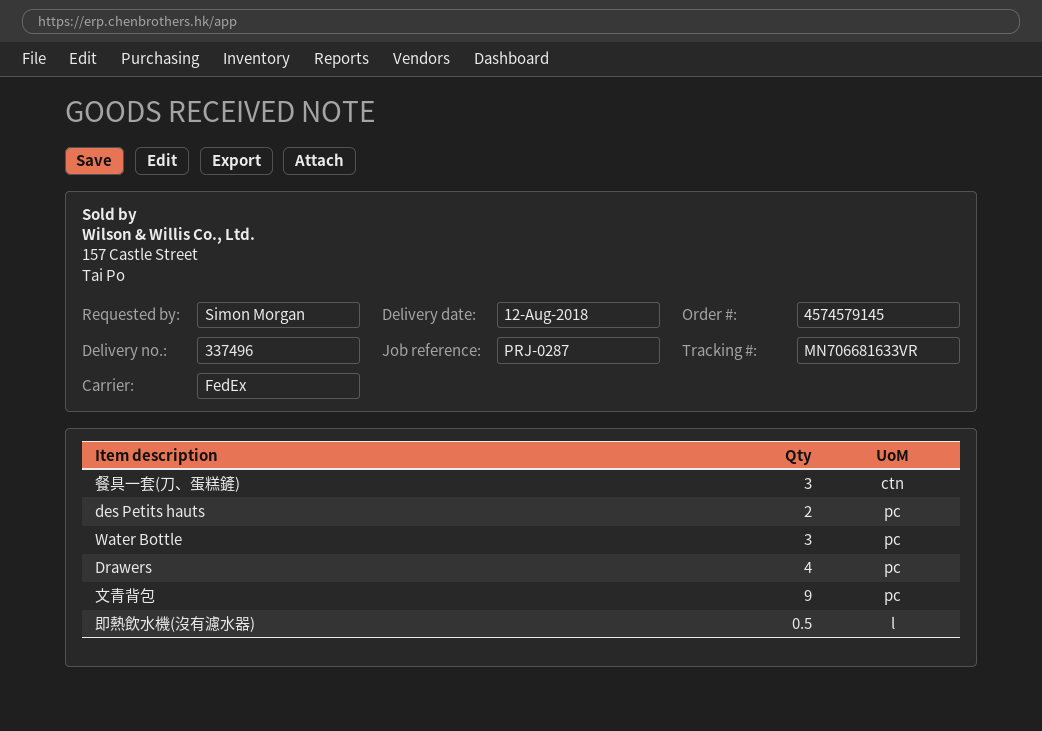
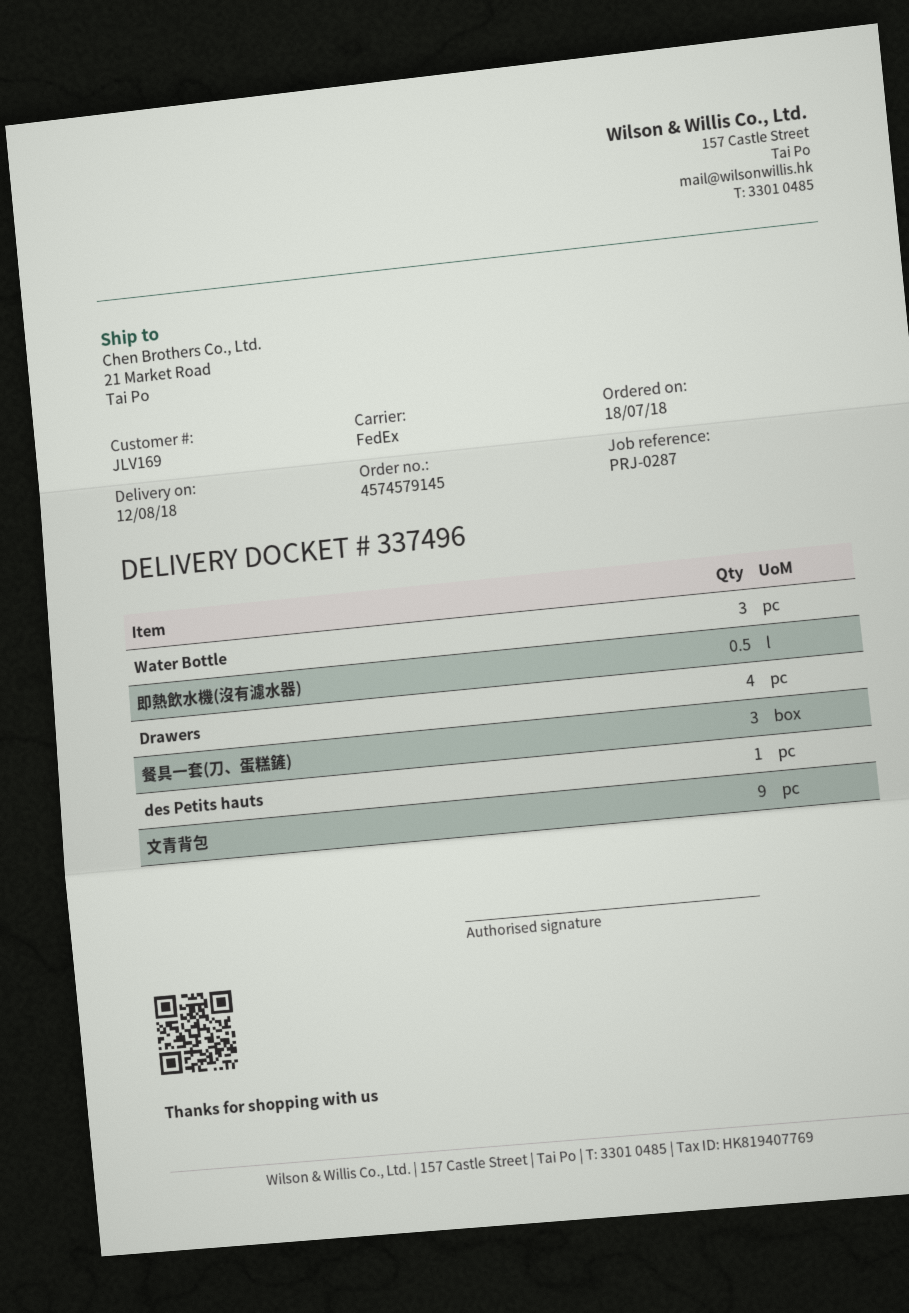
des Petits hauts: 2 -> 1

